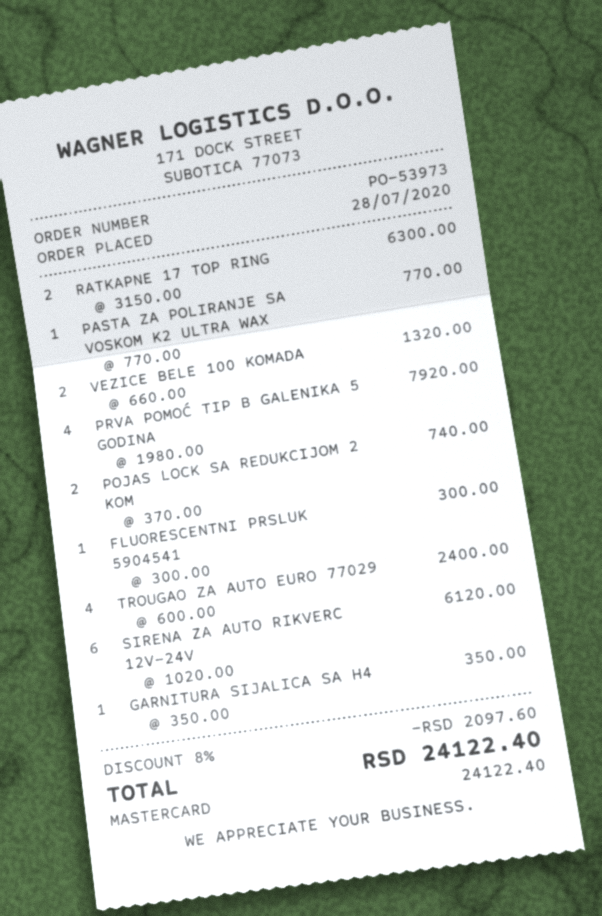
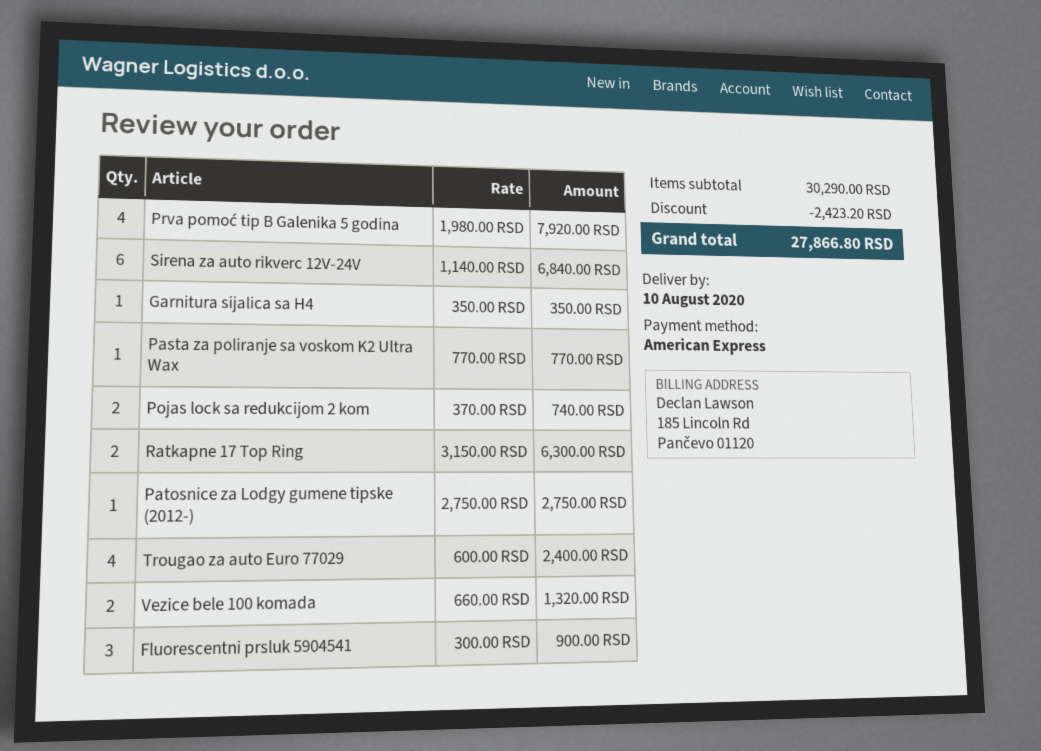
payment method: Mastercard -> American Express
FLUORESCENTNI PRSLUK 5904541: 1 x 300.00 = 300.00 -> 3 x 300.00 = 900.00
SIRENA ZA AUTO RIKVERC 12V-24V: 6 x 1020.00 = 6120.00 -> 6 x 1140.00 = 6840.00
Patosnice za Lodgy gumene tipske (2012-): none -> 1 x 2750.00 = 2750.00
discount: 2097.60 -> 2423.20
total: 24122.40 -> 27866.80

